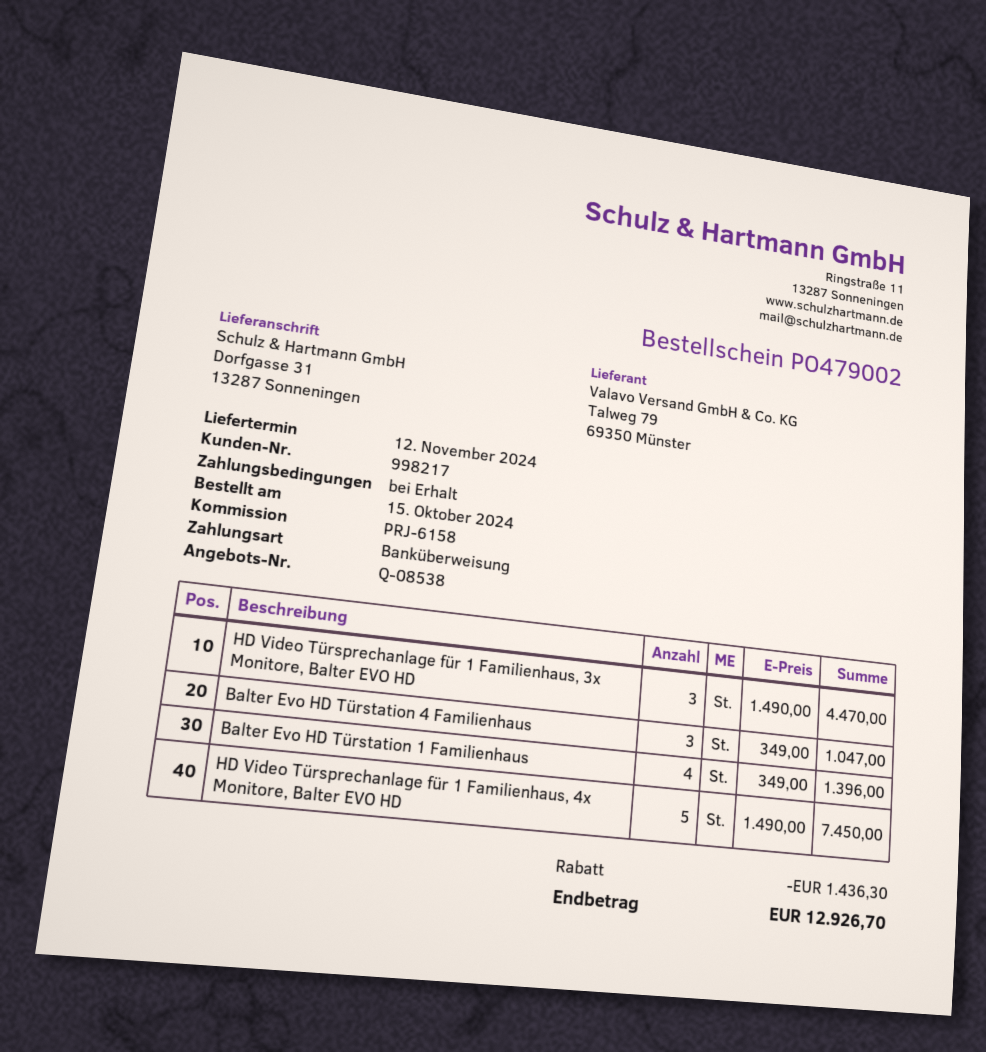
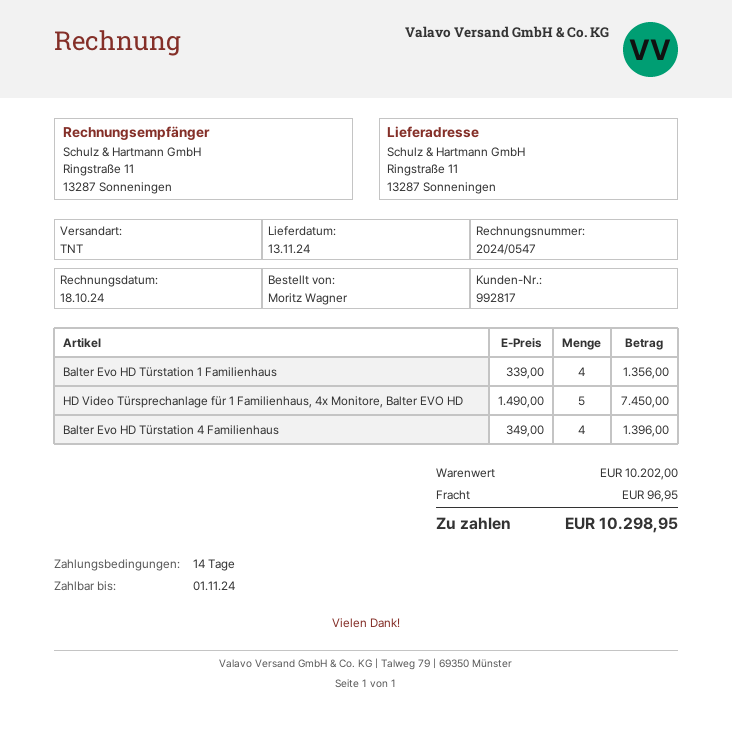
delivery date: 2024-11-12 -> 2024-11-13
payment terms: on receipt -> 14 days
customer number: 998217 -> 992817
ship to: Dorfgasse 31, 13287 Sonneningen -> Ringstraße 11, 13287 Sonneningen
HD Video Türsprechanlage für 1 Familienhaus, 3x Monitore, Balter EVO HD: 3 x 1490.00 = 4470.00 -> none
Balter Evo HD Türstation 4 Familienhaus: 3 x 349.00 = 1047.00 -> 4 x 349.00 = 1396.00
Balter Evo HD Türstation 1 Familienhaus: 4 x 349.00 = 1396.00 -> 4 x 339.00 = 1356.00
discount: 1436.30 -> none
shipping: none -> 96.95
total: 12926.70 -> 10298.95

